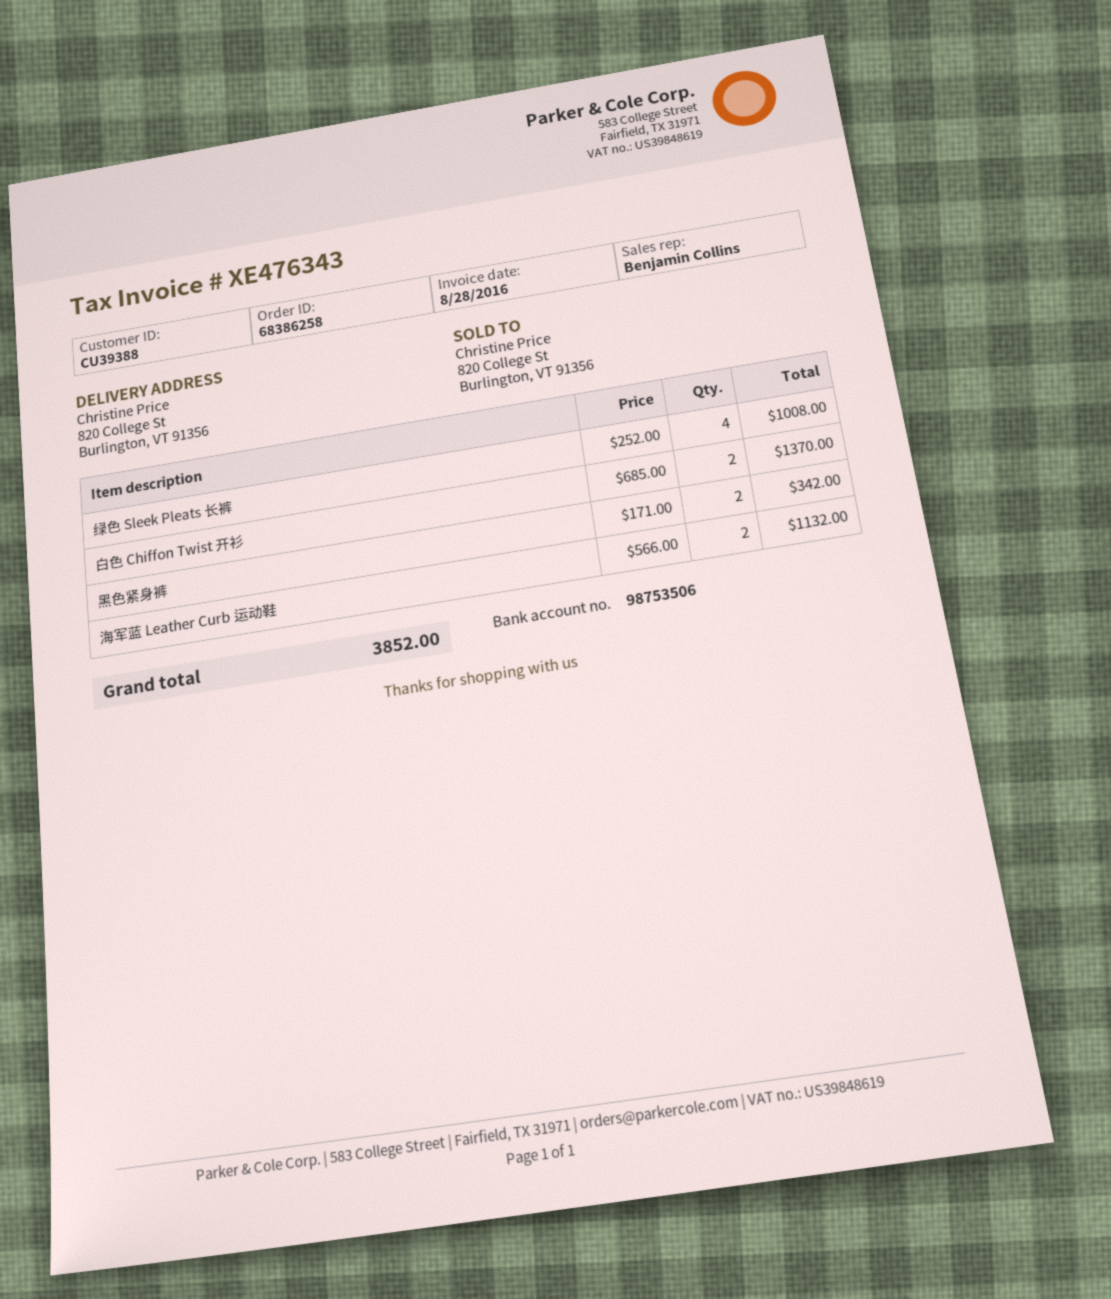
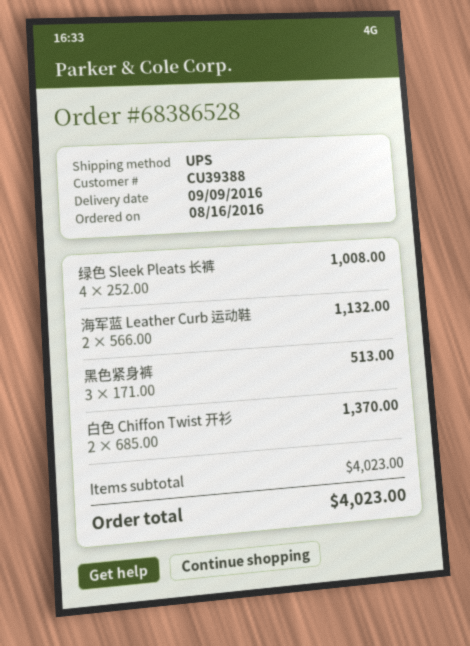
order number: 68386258 -> 68386528
黑色紧身裤: 2 x 171.00 = 342.00 -> 3 x 171.00 = 513.00
total: 3852.00 -> 4023.00

